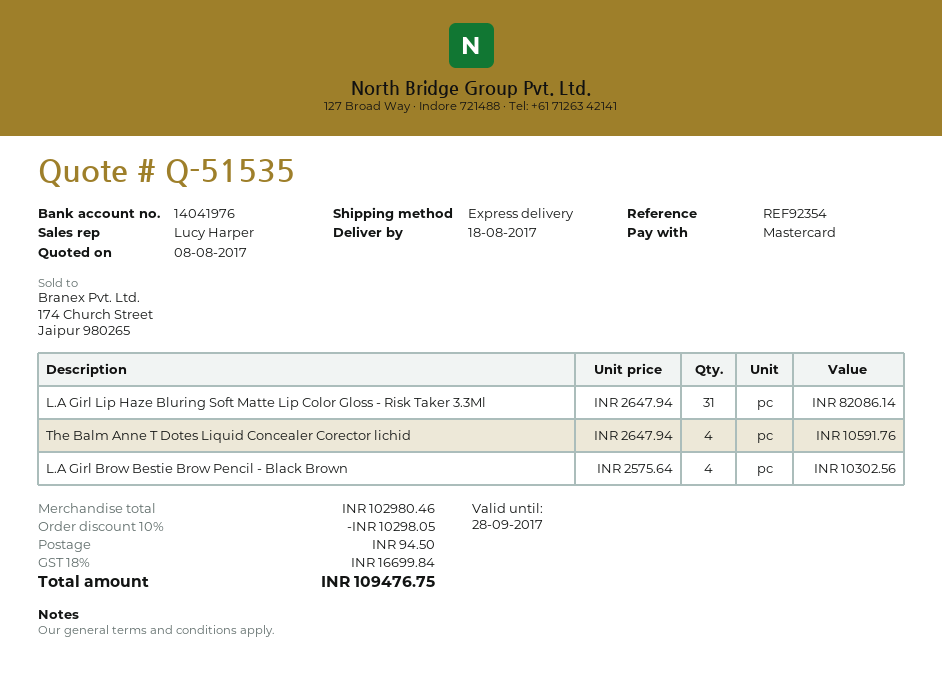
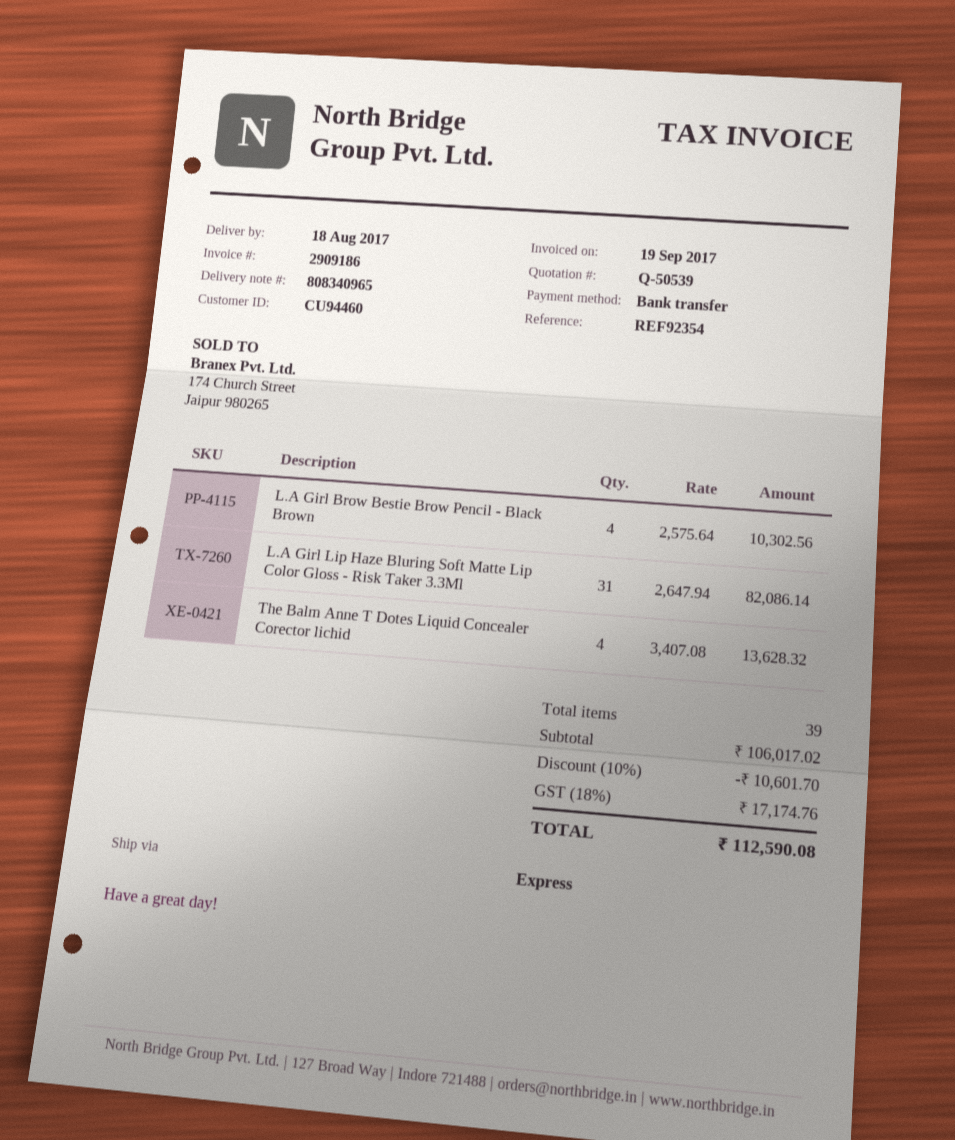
quote number: Q-51535 -> Q-50539
payment method: Mastercard -> bank transfer
The Balm Anne T Dotes Liquid Concealer Corector lichid: 4 x 2647.94 = 10591.76 -> 4 x 3407.08 = 13628.32
subtotal: 102980.46 -> 106017.02
discount: 10% = 10298.05 -> 10% = 10601.70
shipping: 94.50 -> none
tax: 18% = 16699.84 -> 18% = 17174.76
total: 109476.75 -> 112590.08

